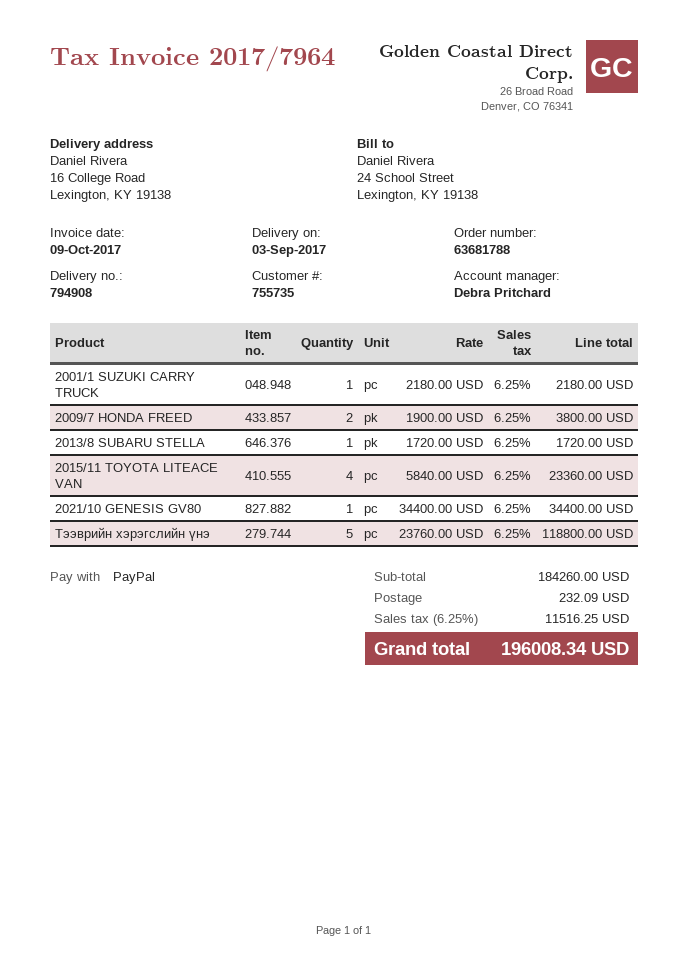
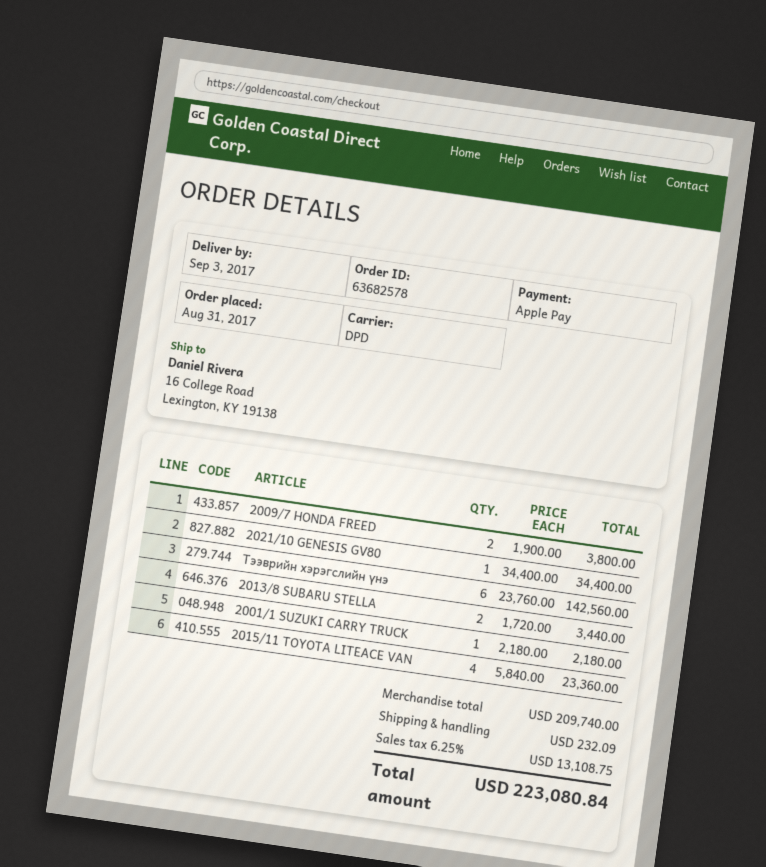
order number: 63681788 -> 63682578
payment method: PayPal -> Apple Pay
2013/8 SUBARU STELLA: 1 x 1720.00 = 1720.00 -> 2 x 1720.00 = 3440.00
Тээврийн хэрэгслийн үнэ: 5 x 23760.00 = 118800.00 -> 6 x 23760.00 = 142560.00
subtotal: 184260.00 -> 209740.00
tax: 6.25% = 11516.25 -> 6.25% = 13108.75
total: 196008.34 -> 223080.84

